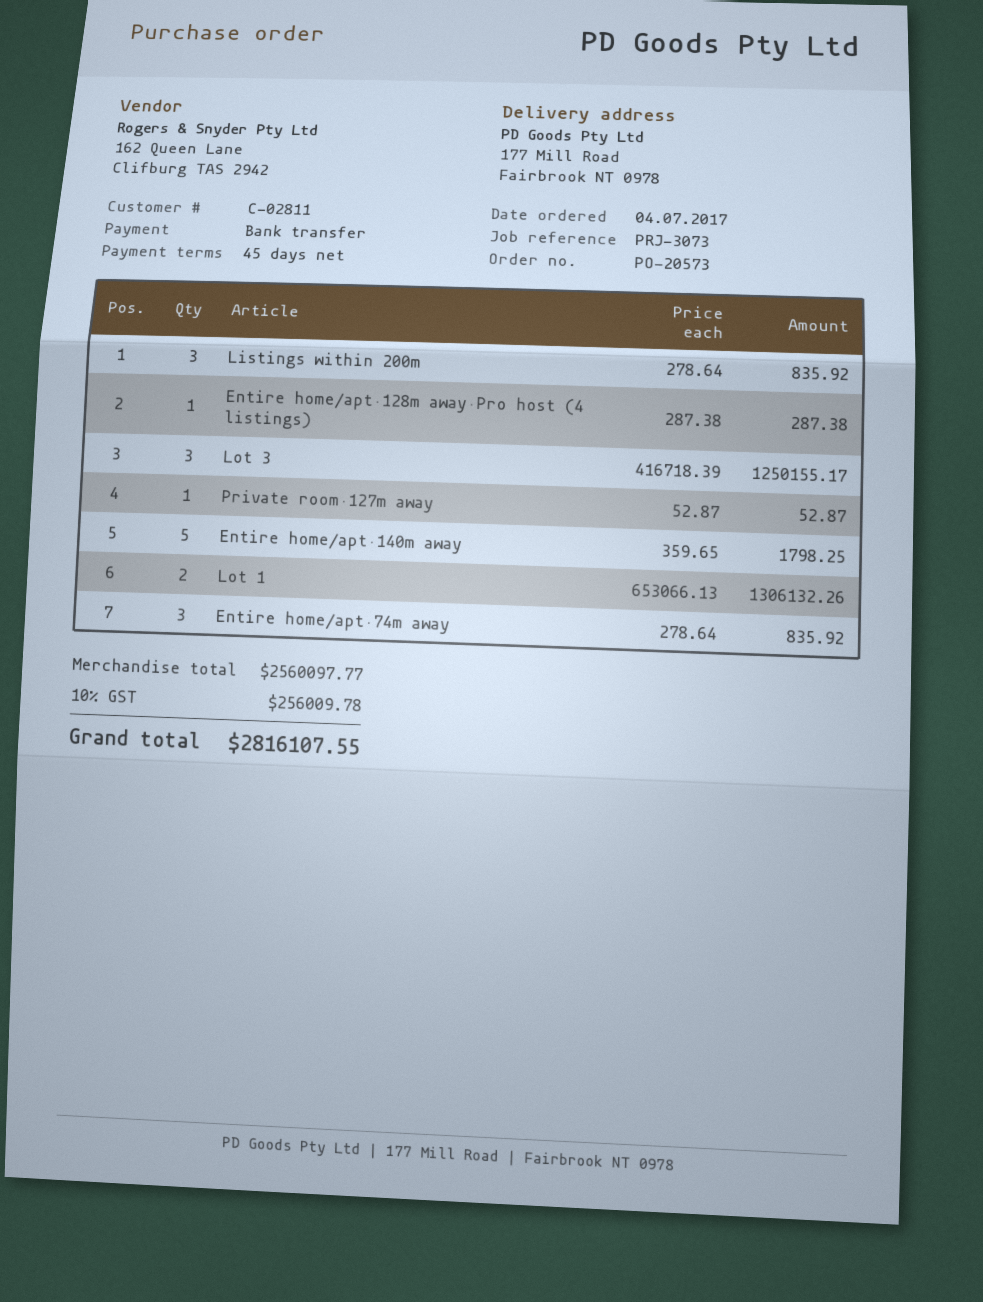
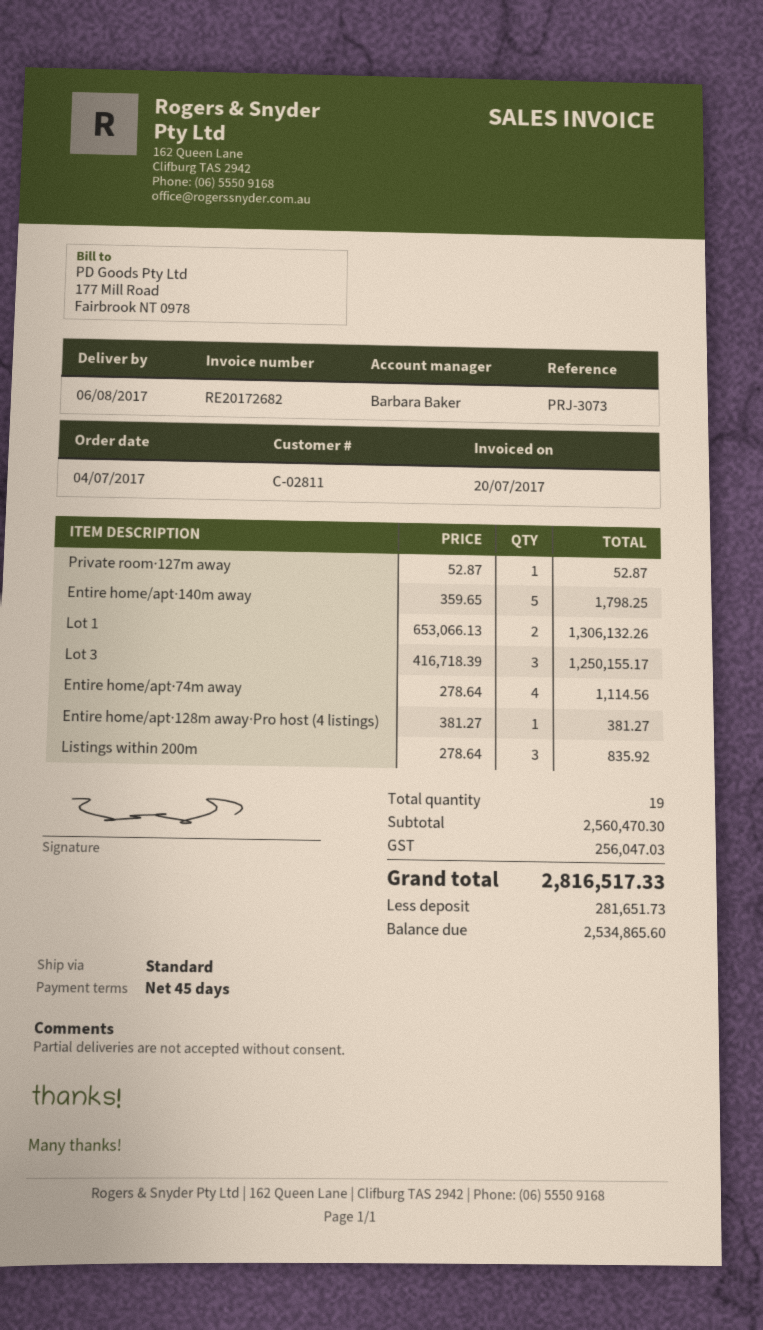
Entire home/apt·128m away·Pro host (4 listings): 1 x 287.38 = 287.38 -> 1 x 381.27 = 381.27
Entire home/apt·74m away: 3 x 278.64 = 835.92 -> 4 x 278.64 = 1114.56
subtotal: 2560097.77 -> 2560470.30
tax: 256009.78 -> 256047.03
total: 2816107.55 -> 2816517.33

